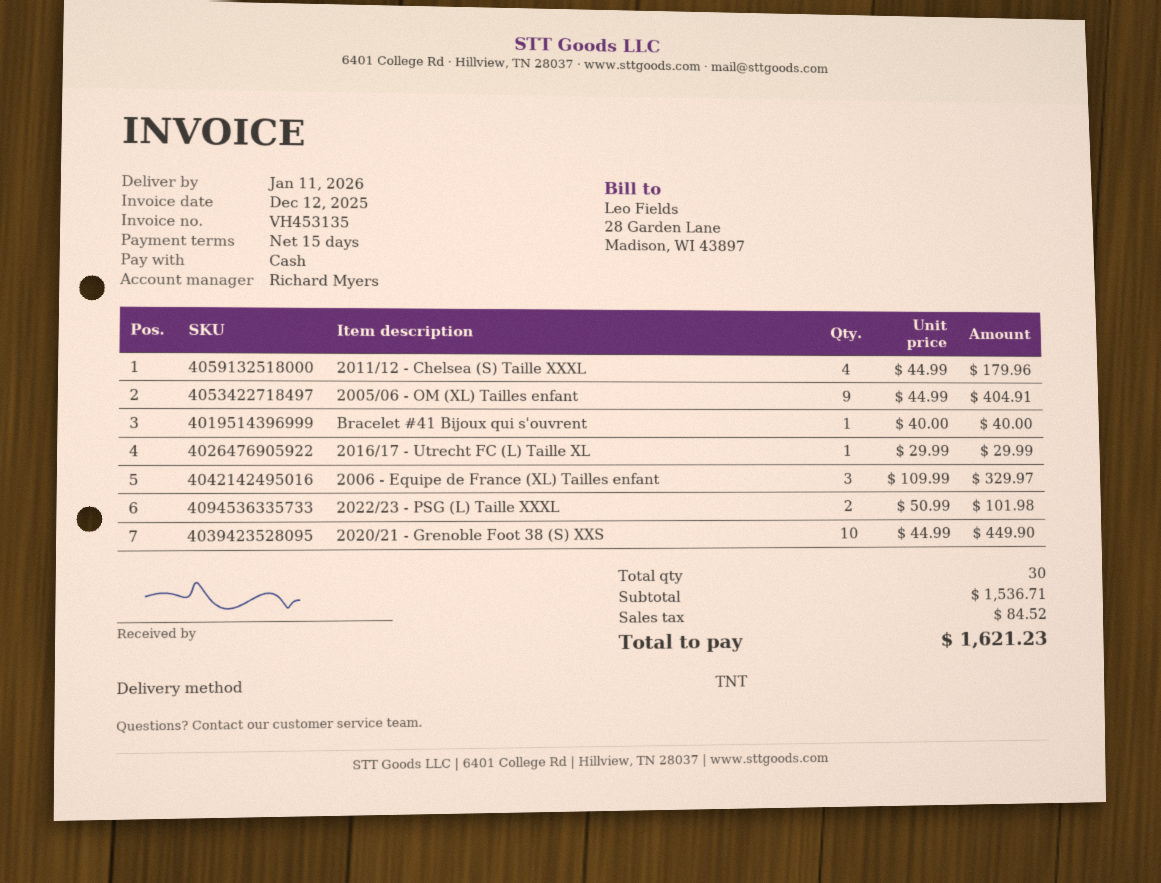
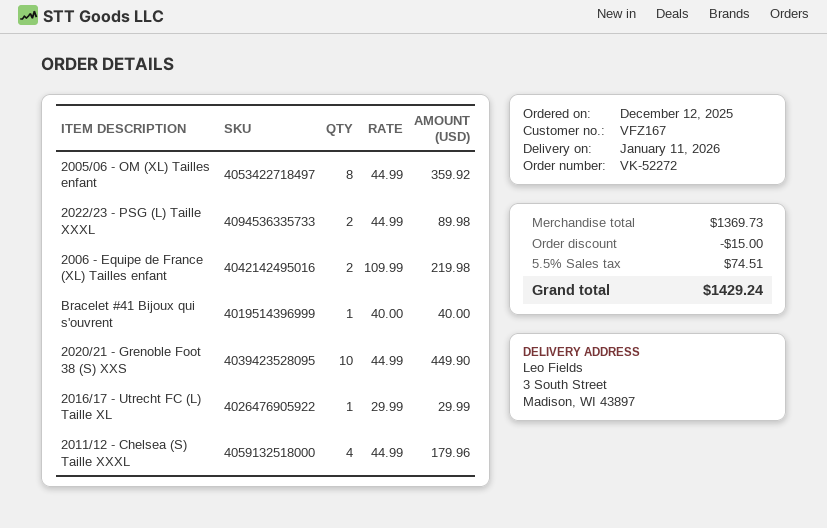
2005/06 - OM (XL) Tailles enfant: 9 x 44.99 = 404.91 -> 8 x 44.99 = 359.92
2006 - Equipe de France (XL) Tailles enfant: 3 x 109.99 = 329.97 -> 2 x 109.99 = 219.98
2022/23 - PSG (L) Taille XXXL: 2 x 50.99 = 101.98 -> 2 x 44.99 = 89.98
subtotal: 1536.71 -> 1369.73
discount: none -> 15.00
tax: 84.52 -> 74.51
total: 1621.23 -> 1429.24

